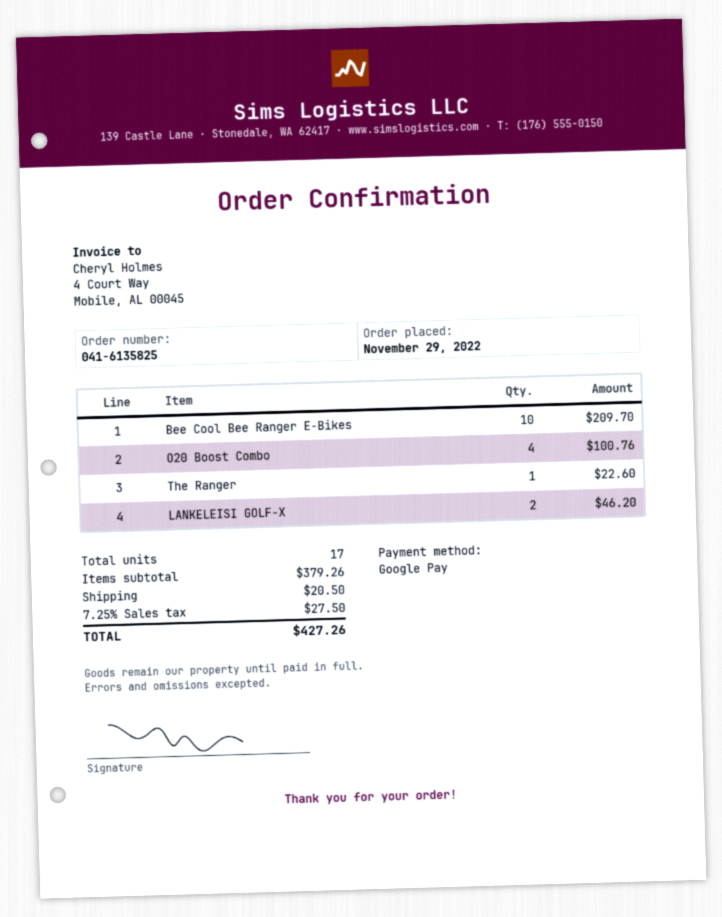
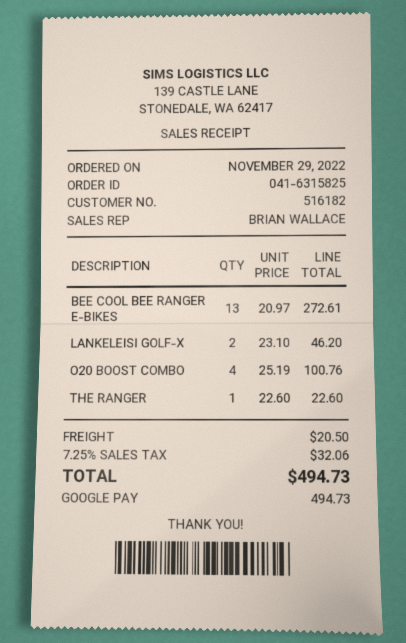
order number: 041-6135825 -> 041-6315825
Bee Cool Bee Ranger E-Bikes: 10 for 209.70 -> 13 for 272.61
tax: 7.25% = 27.50 -> 7.25% = 32.06
total: 427.26 -> 494.73

